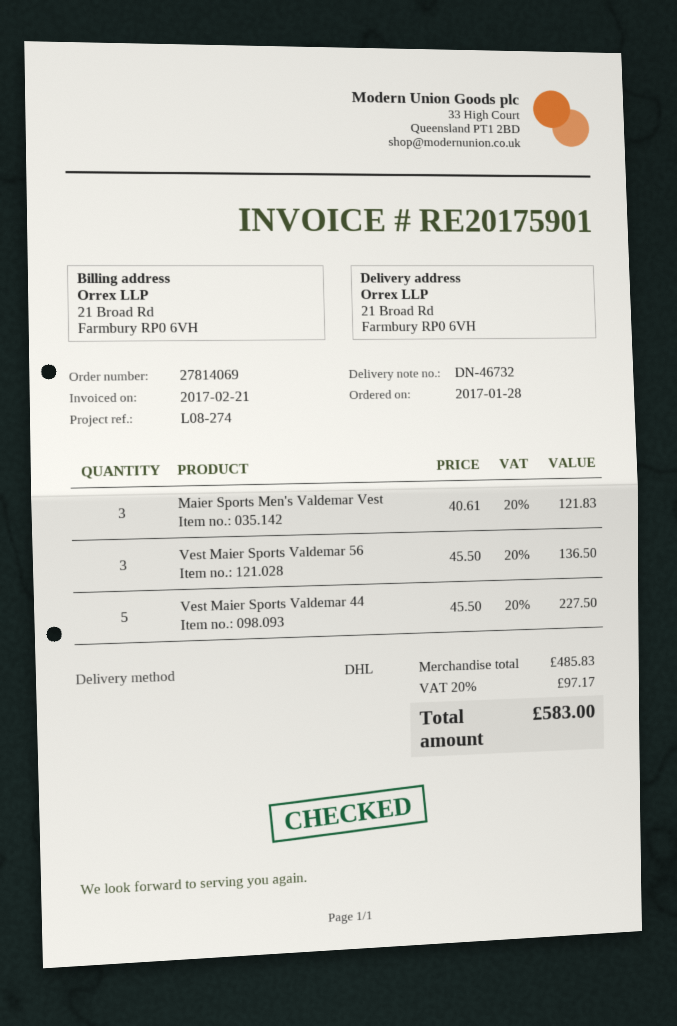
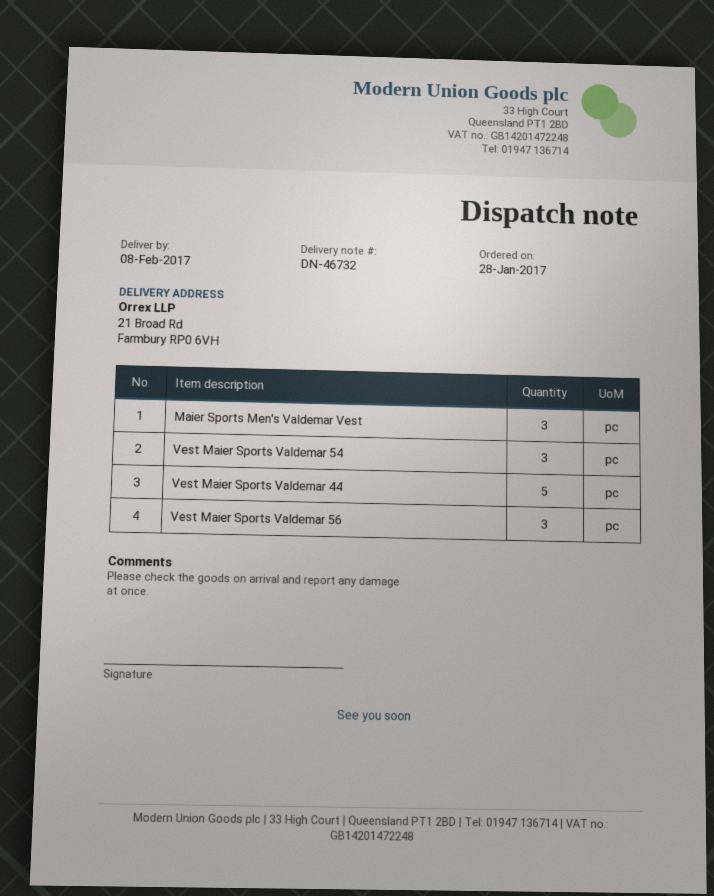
Vest Maier Sports Valdemar 54: none -> 3

